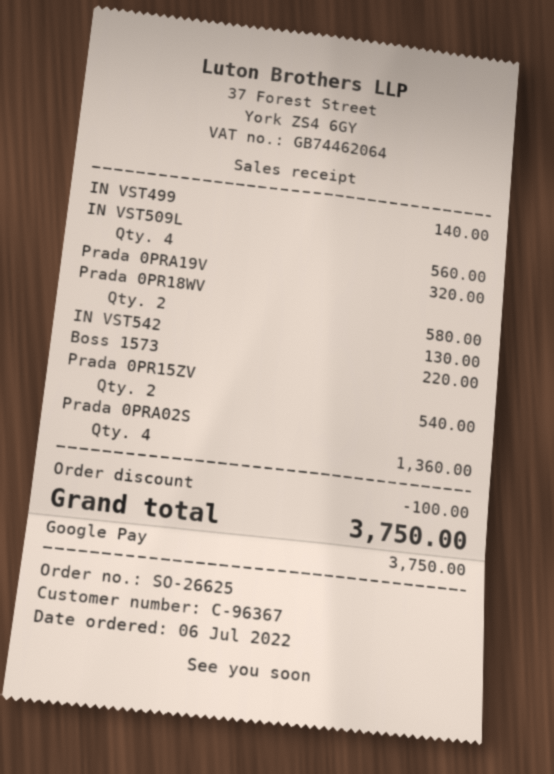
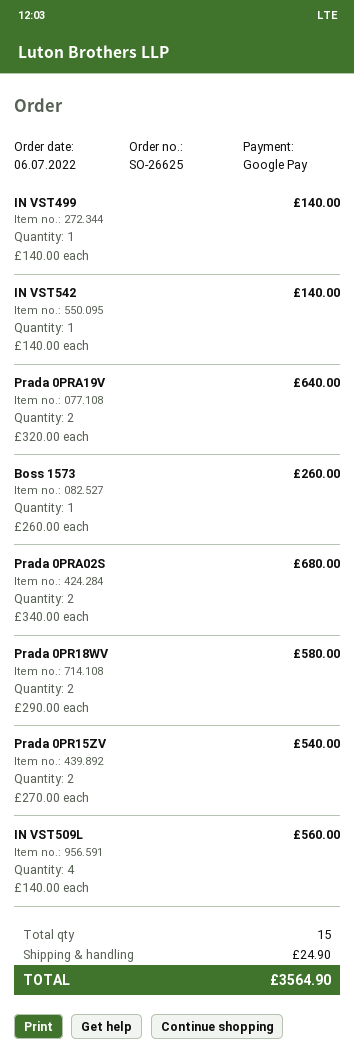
Prada 0PRA19V: 1 for 320.00 -> 2 for 640.00
IN VST542: 1 for 130.00 -> 1 for 140.00
Boss 1573: 1 for 220.00 -> 1 for 260.00
Prada 0PRA02S: 4 for 1360.00 -> 2 for 680.00
discount: 100.00 -> none
shipping: none -> 24.90
total: 3750.00 -> 3564.90

